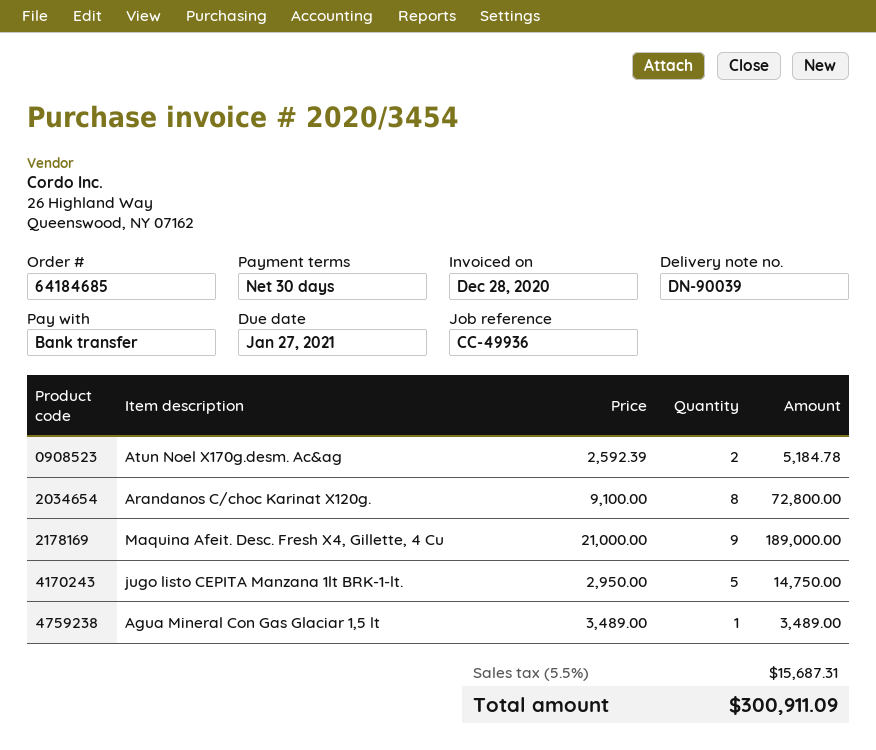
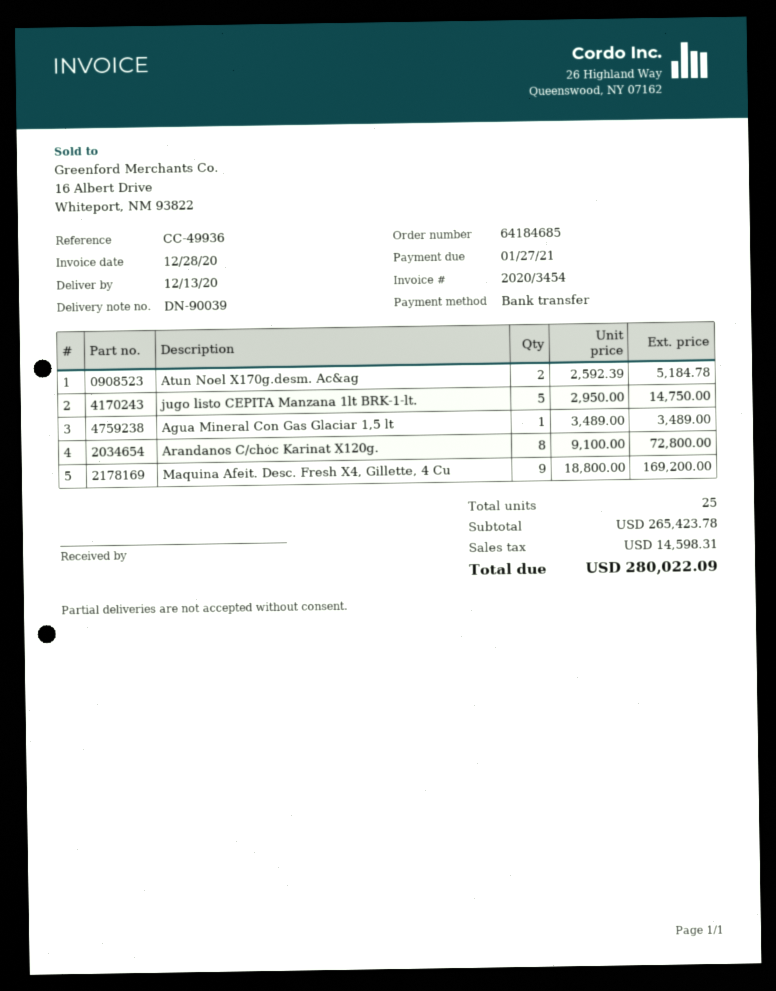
Maquina Afeit. Desc. Fresh X4, Gillette, 4 Cu: 9 x 21000.00 = 189000.00 -> 9 x 18800.00 = 169200.00
tax: 15687.31 -> 14598.31
total: 300911.09 -> 280022.09

